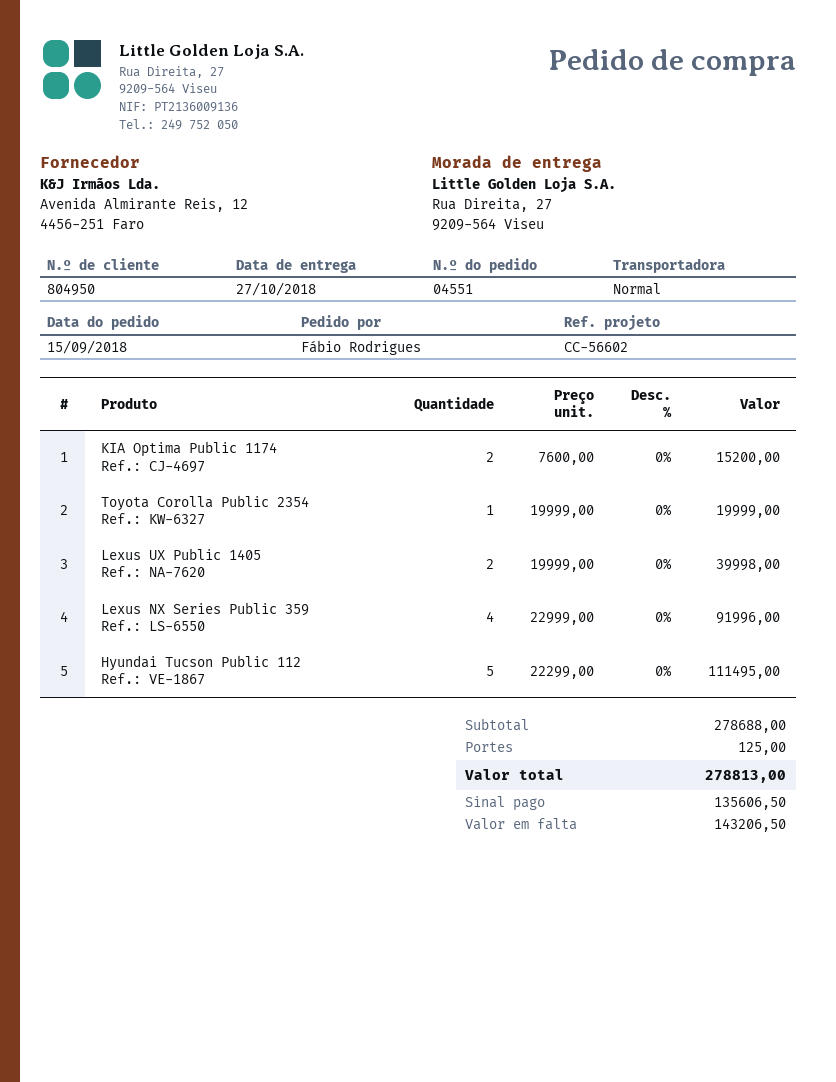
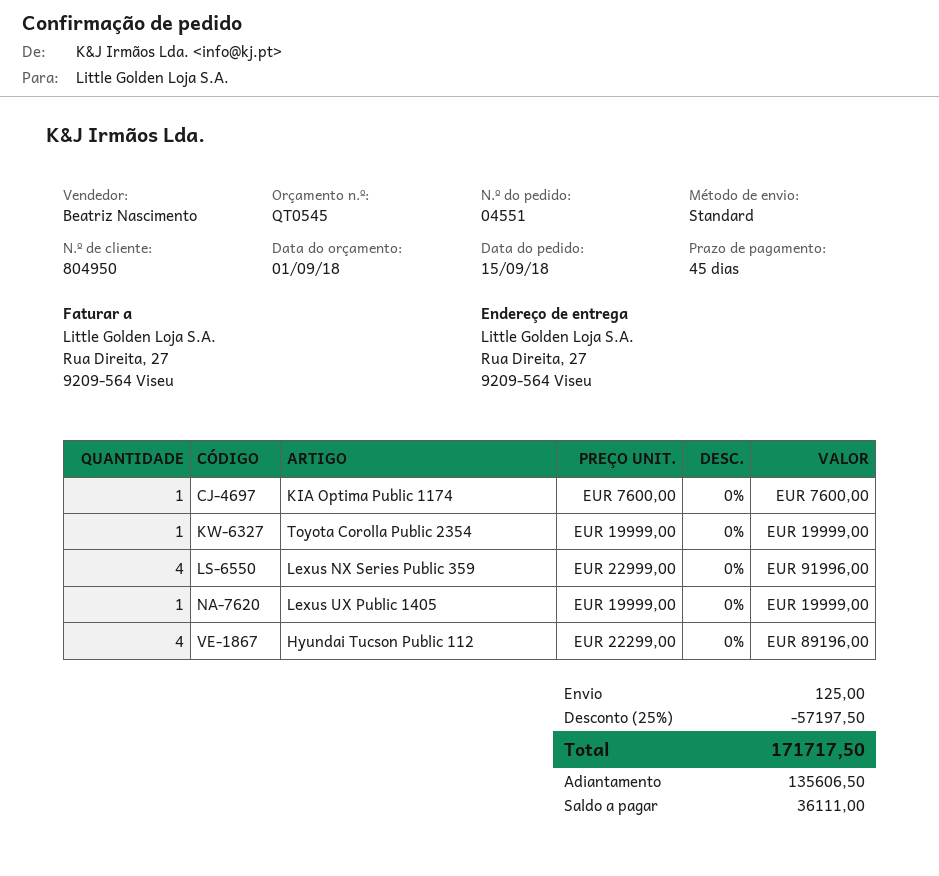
KIA Optima Public 1174: 2 x 7600.00 = 15200.00 -> 1 x 7600.00 = 7600.00
Lexus UX Public 1405: 2 x 19999.00 = 39998.00 -> 1 x 19999.00 = 19999.00
Hyundai Tucson Public 112: 5 x 22299.00 = 111495.00 -> 4 x 22299.00 = 89196.00
discount: none -> 25% = 57197.50
total: 278813.00 -> 171717.50
balance: 143206.50 -> 36111.00

